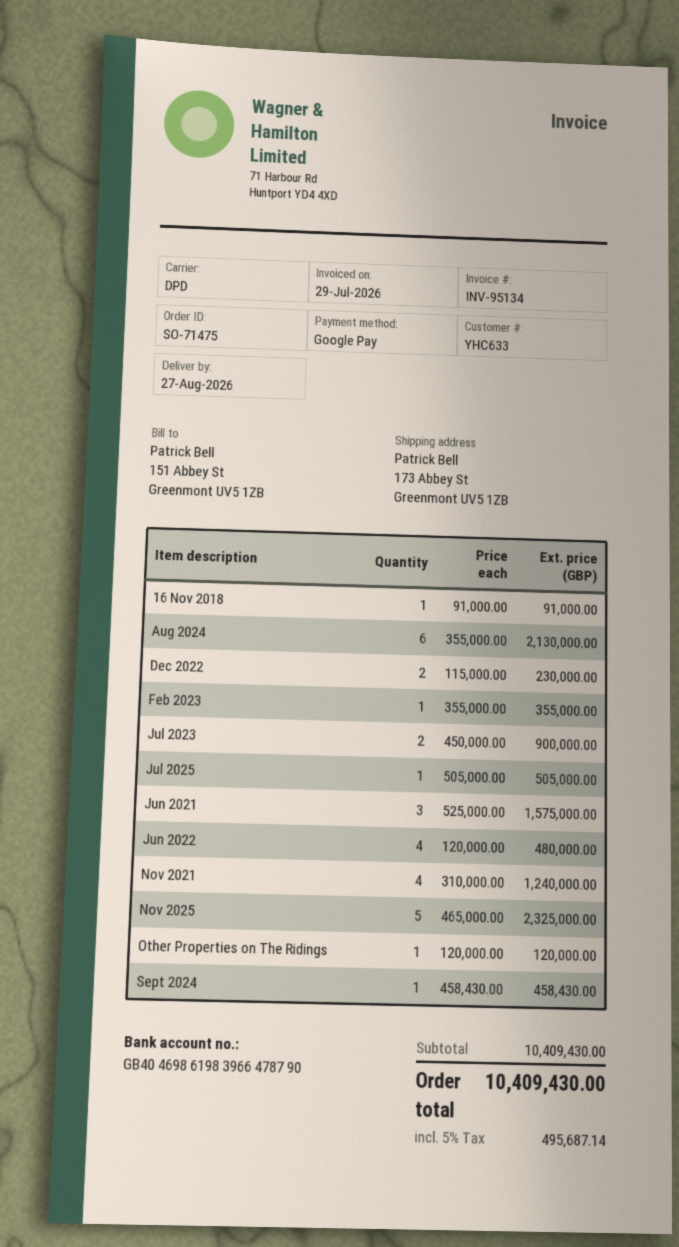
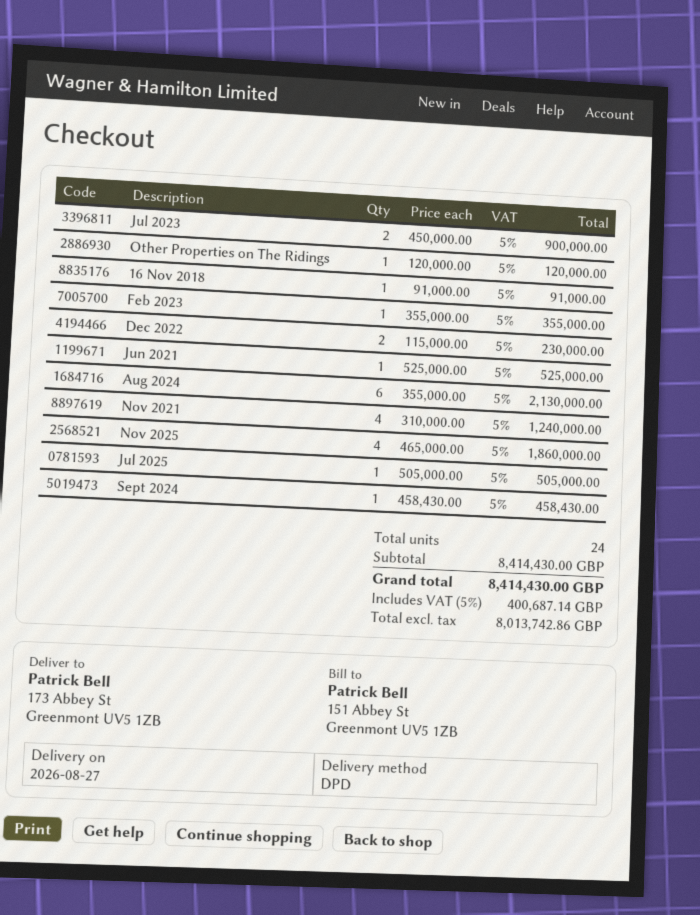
Jun 2021: 3 x 525000.00 = 1575000.00 -> 1 x 525000.00 = 525000.00
Jun 2022: 4 x 120000.00 = 480000.00 -> none
Nov 2025: 5 x 465000.00 = 2325000.00 -> 4 x 465000.00 = 1860000.00
subtotal: 10409430.00 -> 8414430.00
tax: 5% = 495687.14 -> 5% = 400687.14
total: 10409430.00 -> 8414430.00

